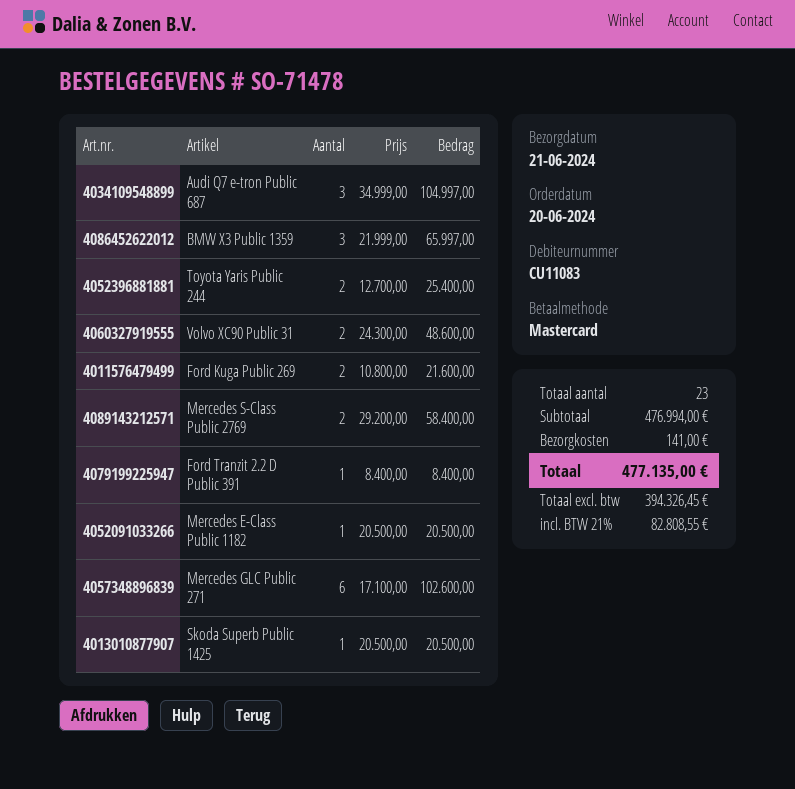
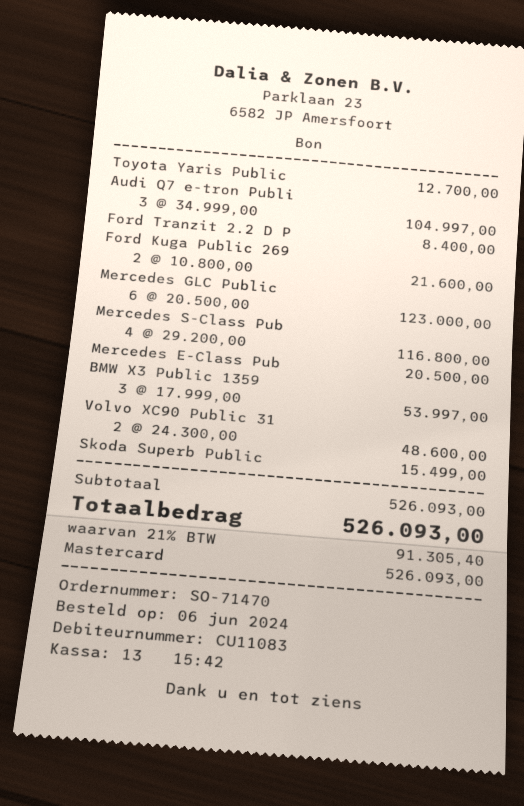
order number: SO-71478 -> SO-71470
order date: 2024-06-20 -> 2024-06-06
BMW X3 Public 1359: 3 x 21999.00 = 65997.00 -> 3 x 17999.00 = 53997.00
Toyota Yaris Public 244: 2 x 12700.00 = 25400.00 -> 1 x 12700.00 = 12700.00
Mercedes S-Class Public 2769: 2 x 29200.00 = 58400.00 -> 4 x 29200.00 = 116800.00
Mercedes GLC Public 271: 6 x 17100.00 = 102600.00 -> 6 x 20500.00 = 123000.00
Skoda Superb Public 1425: 1 x 20500.00 = 20500.00 -> 1 x 15499.00 = 15499.00
subtotal: 476994.00 -> 526093.00
shipping: 141.00 -> none
tax: 21% = 82808.55 -> 21% = 91305.40
total: 477135.00 -> 526093.00

